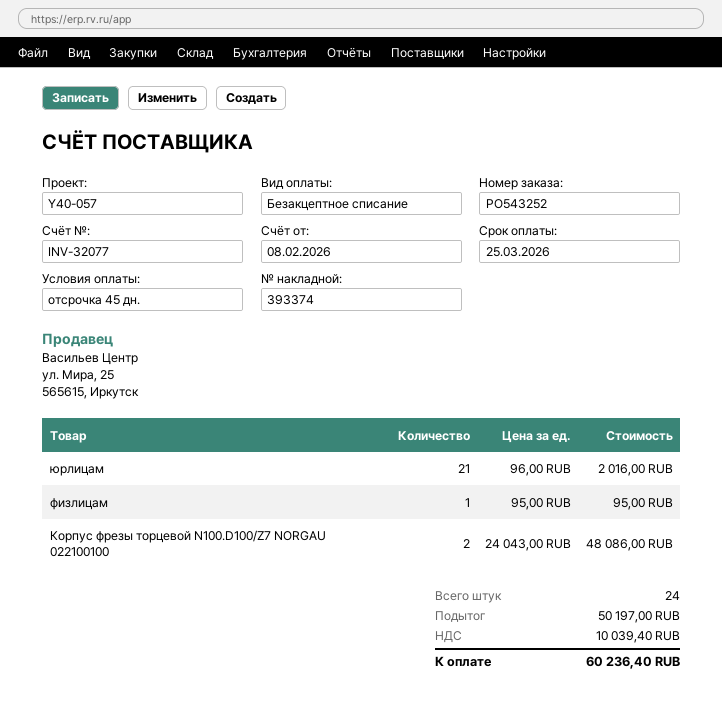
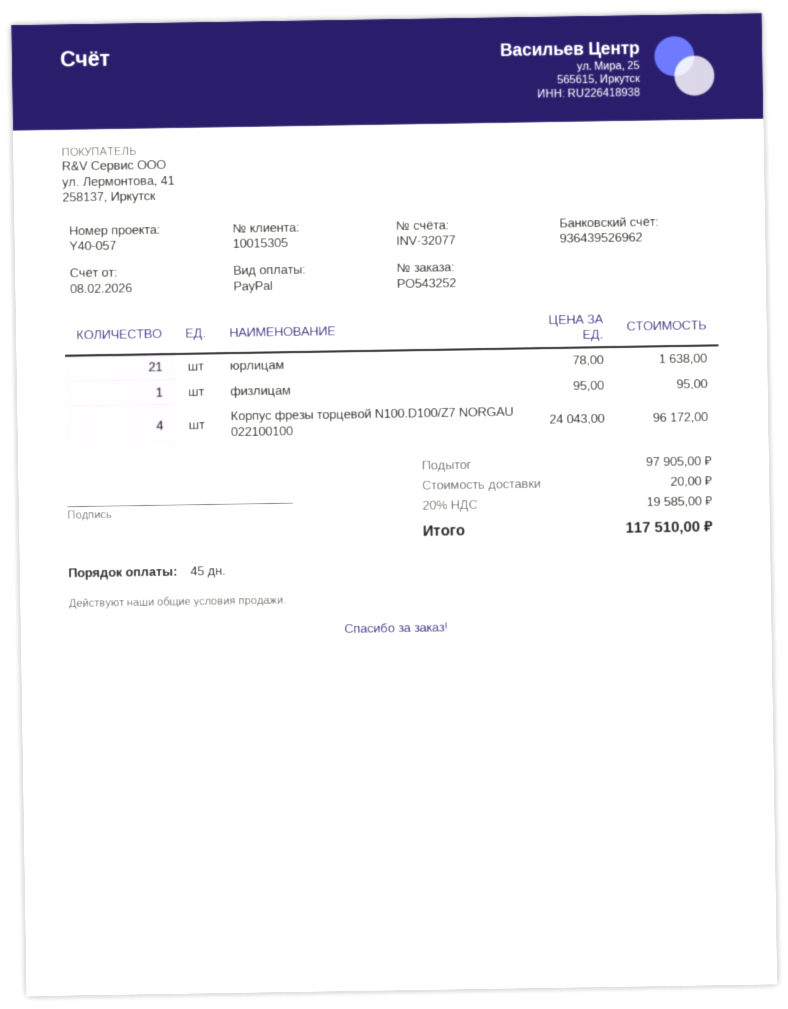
payment method: direct debit -> PayPal
юрлицам: 21 x 96.00 = 2016.00 -> 21 x 78.00 = 1638.00
Корпус фрезы торцевой N100.D100/Z7 NORGAU 022100100: 2 x 24043.00 = 48086.00 -> 4 x 24043.00 = 96172.00
subtotal: 50197.00 -> 97905.00
shipping: none -> 20.00
tax: 10039.40 -> 19585.00
total: 60236.40 -> 117510.00

